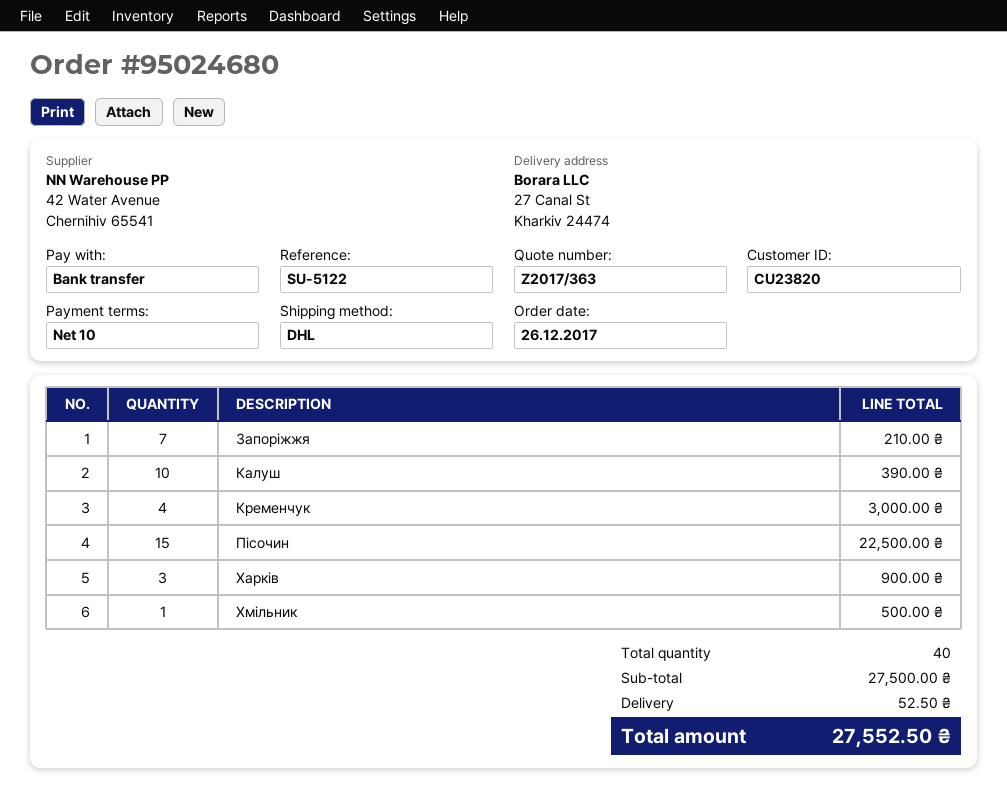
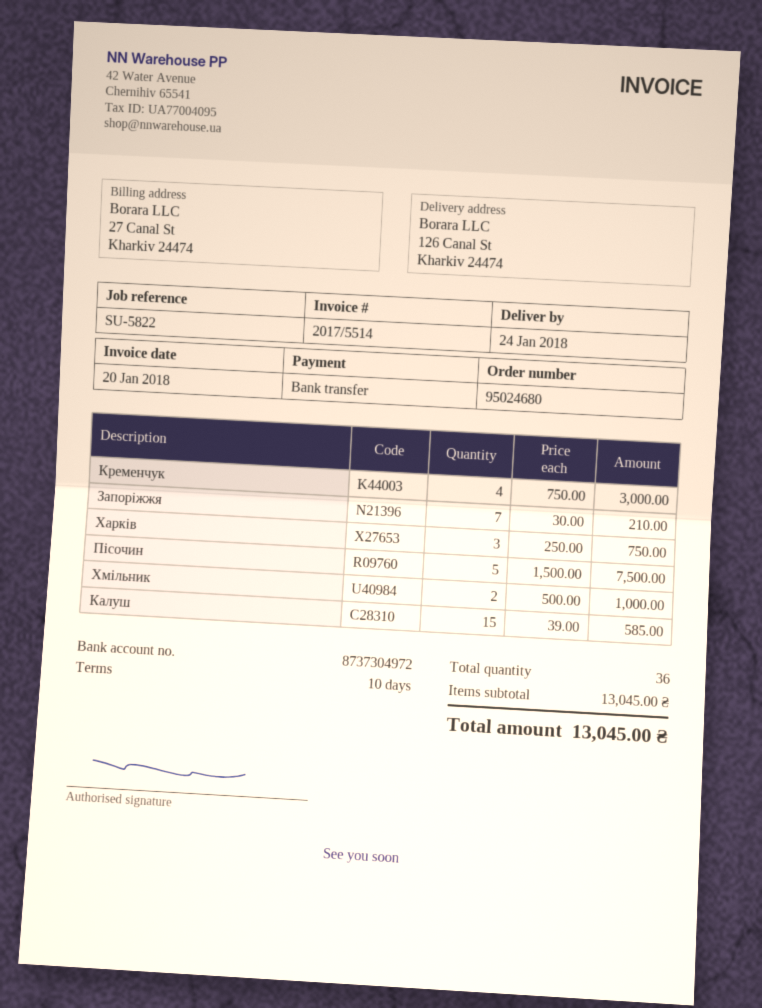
reference: SU-5122 -> SU-5822
ship to: 27 Canal St, Kharkiv 24474 -> 126 Canal St, Kharkiv 24474
Калуш: 10 for 390.00 -> 15 for 585.00
Пісочин: 15 for 22500.00 -> 5 for 7500.00
Харків: 3 for 900.00 -> 3 for 750.00
Хмільник: 1 for 500.00 -> 2 for 1000.00
total quantity: 40 -> 36
subtotal: 27500.00 -> 13045.00
shipping: 52.50 -> none
total: 27552.50 -> 13045.00

